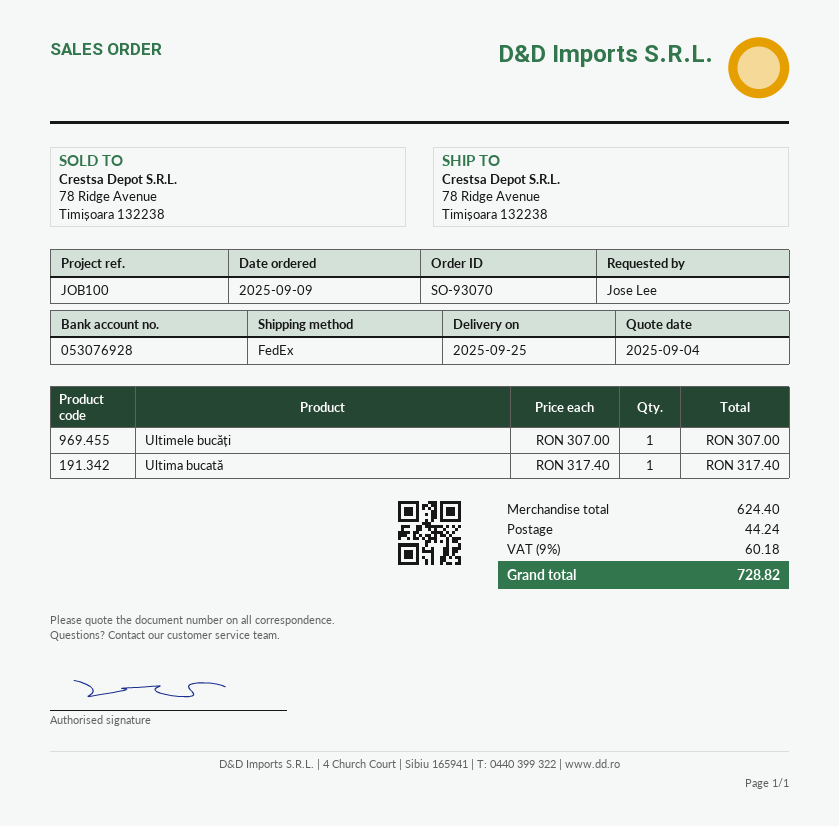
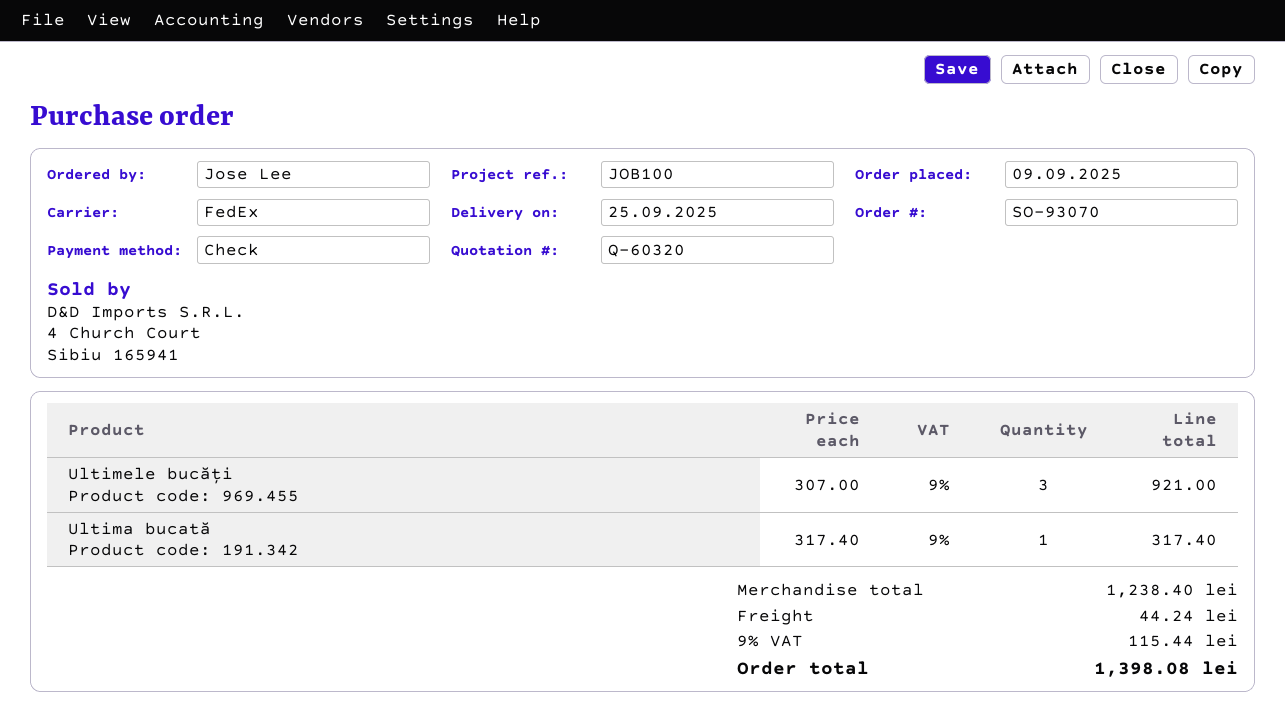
Ultimele bucăți: 1 x 307.00 = 307.00 -> 3 x 307.00 = 921.00
subtotal: 624.40 -> 1238.40
tax: 9% = 60.18 -> 9% = 115.44
total: 728.82 -> 1398.08

